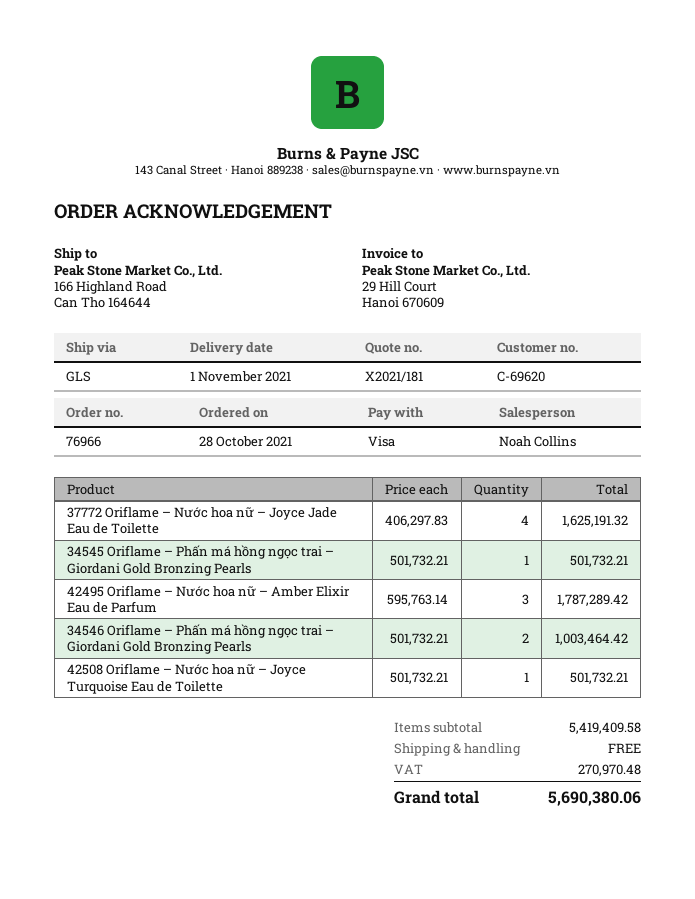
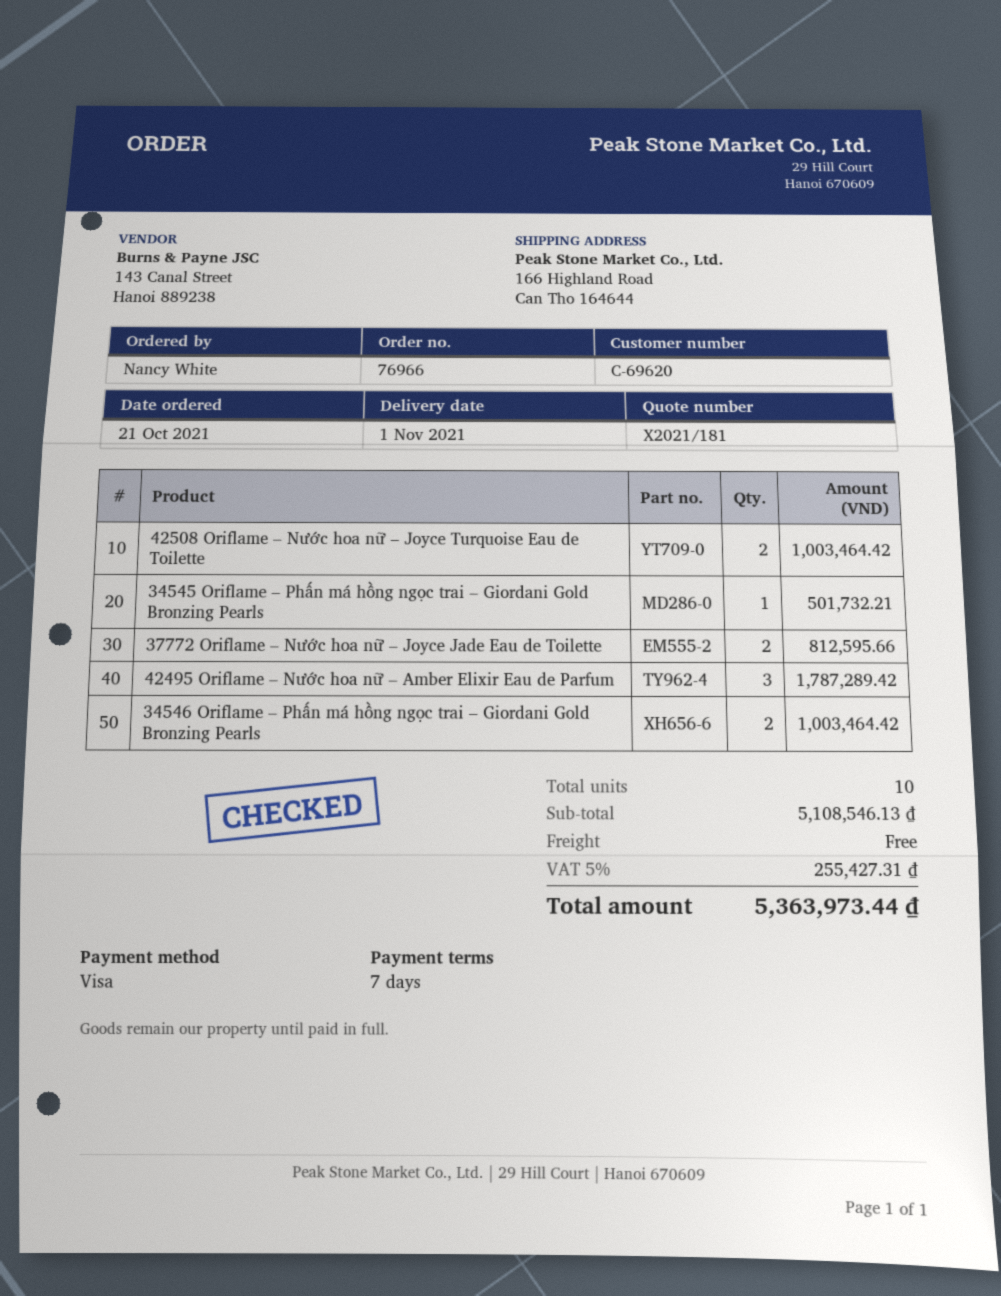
order date: 2021-10-28 -> 2021-10-21
37772 Oriflame – Nước hoa nữ – Joyce Jade Eau de Toilette: 4 for 1625191.32 -> 2 for 812595.66
42508 Oriflame – Nước hoa nữ – Joyce Turquoise Eau de Toilette: 1 for 501732.21 -> 2 for 1003464.42
subtotal: 5419409.58 -> 5108546.13
tax: 270970.48 -> 255427.31
total: 5690380.06 -> 5363973.44

